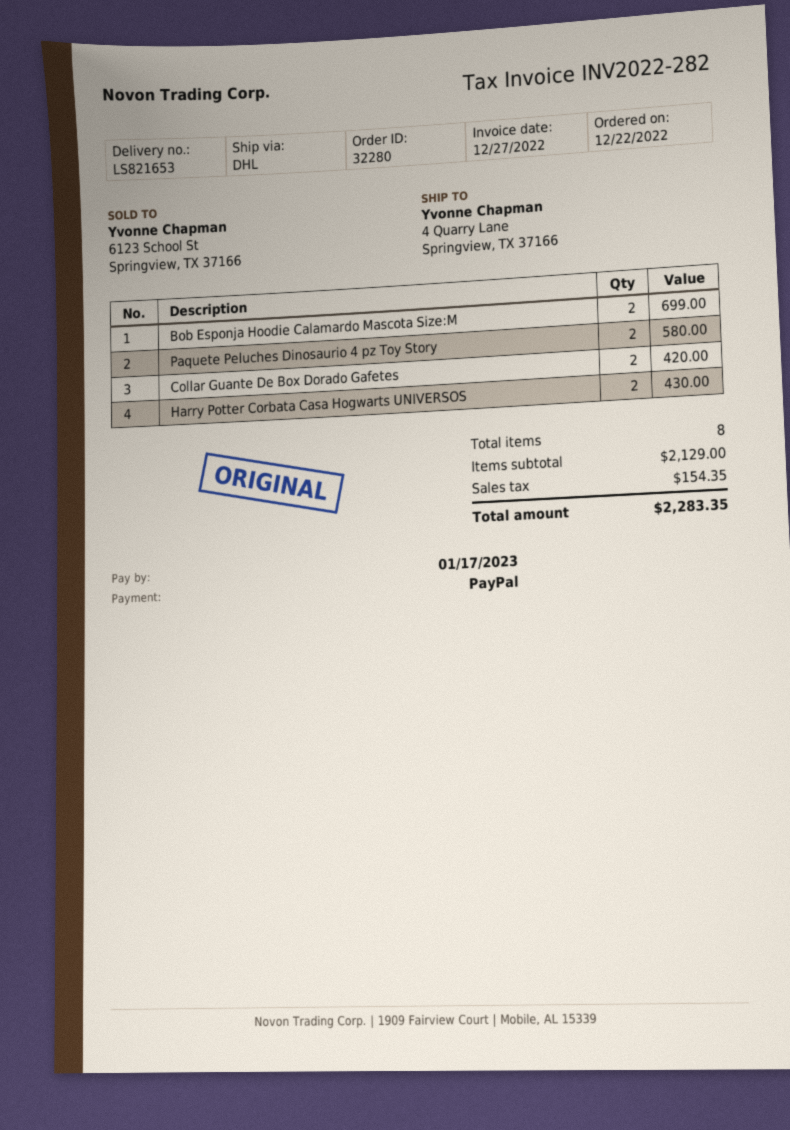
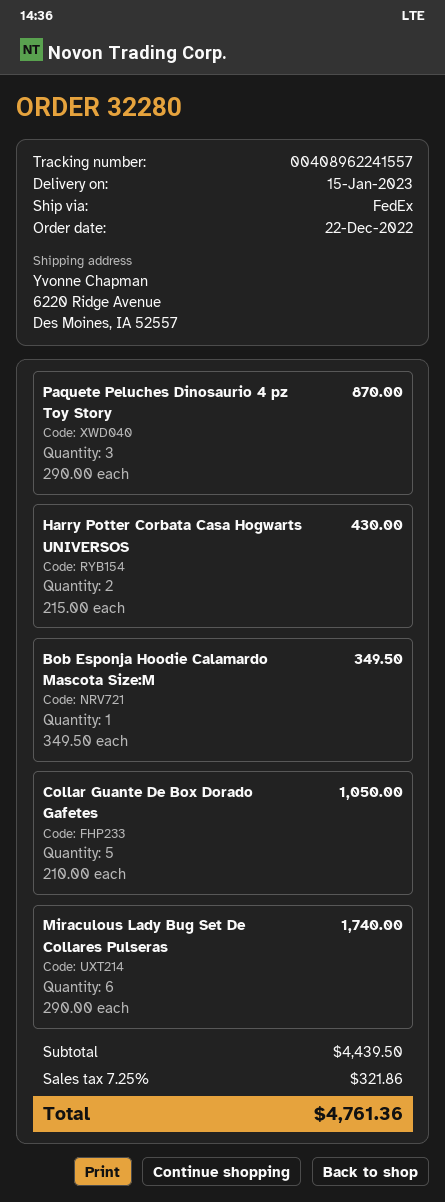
shipping method: DHL -> FedEx
ship to: 4 Quarry Lane, Springview, TX 37166 -> 6220 Ridge Avenue, Des Moines, IA 52557
Bob Esponja Hoodie Calamardo Mascota Size:M: 2 for 699.00 -> 1 for 349.50
Paquete Peluches Dinosaurio 4 pz Toy Story: 2 for 580.00 -> 3 for 870.00
Collar Guante De Box Dorado Gafetes: 2 for 420.00 -> 5 for 1050.00
Miraculous Lady Bug Set De Collares Pulseras: none -> 6 for 1740.00
subtotal: 2129.00 -> 4439.50
tax: 154.35 -> 321.86
total: 2283.35 -> 4761.36

